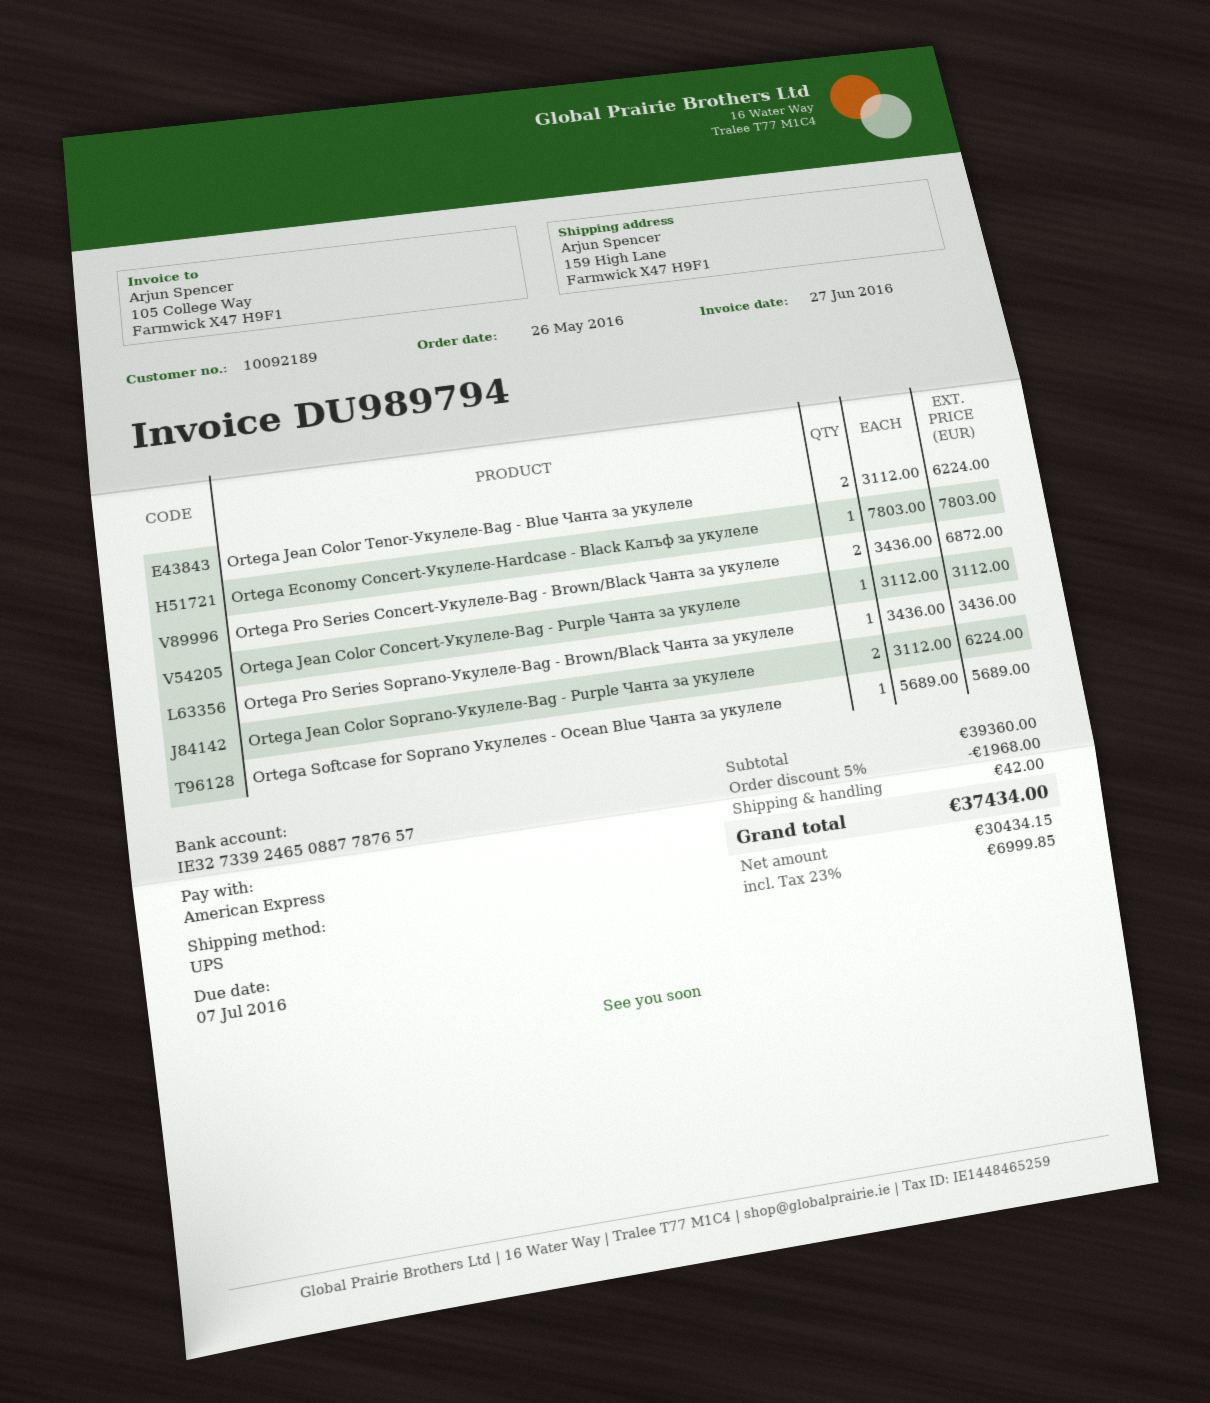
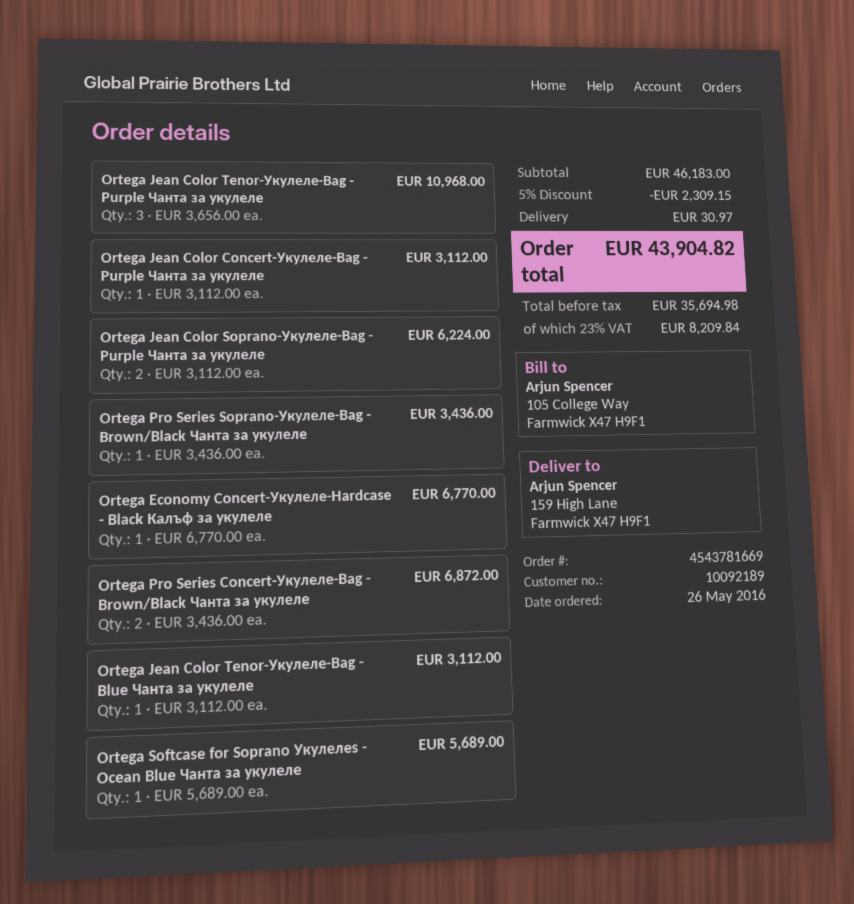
Ortega Jean Color Tenor-Укулеле-Bag - Blue Чанта за укулеле: 2 x 3112.00 = 6224.00 -> 1 x 3112.00 = 3112.00
Ortega Economy Concert-Укулеле-Hardcase - Black Калъф за укулеле: 1 x 7803.00 = 7803.00 -> 1 x 6770.00 = 6770.00
Ortega Jean Color Tenor-Укулеле-Bag - Purple Чанта за укулеле: none -> 3 x 3656.00 = 10968.00
subtotal: 39360.00 -> 46183.00
discount: 5% = 1968.00 -> 5% = 2309.15
shipping: 42.00 -> 30.97
net: 30434.15 -> 35694.98
tax: 23% = 6999.85 -> 23% = 8209.84
total: 37434.00 -> 43904.82

